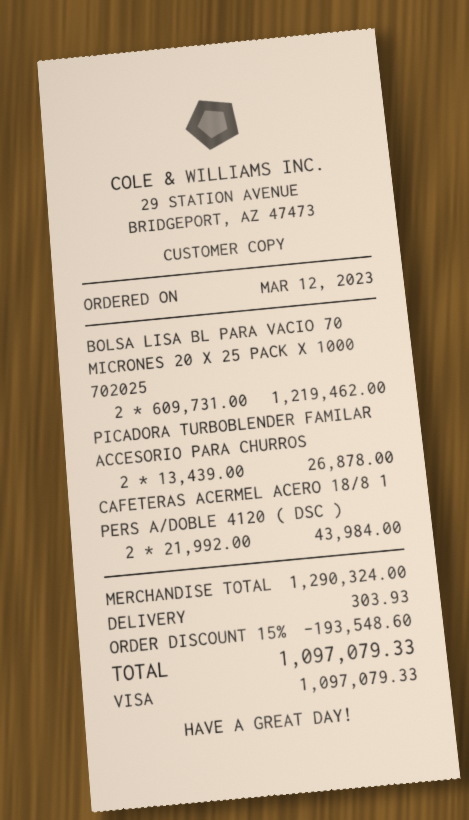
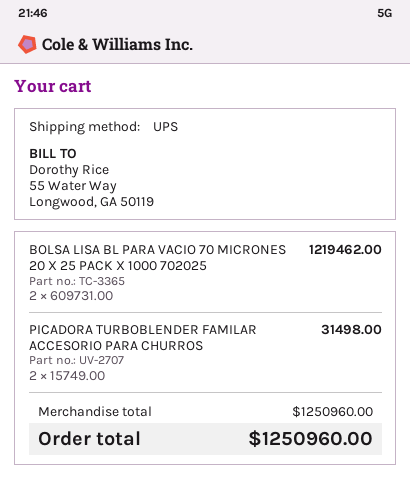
PICADORA TURBOBLENDER FAMILAR ACCESORIO PARA CHURROS: 2 x 13439.00 = 26878.00 -> 2 x 15749.00 = 31498.00
CAFETERAS ACERMEL ACERO 18/8 1 PERS A/DOBLE 4120 ( DSC ): 2 x 21992.00 = 43984.00 -> none
subtotal: 1290324.00 -> 1250960.00
discount: 15% = 193548.60 -> none
shipping: 303.93 -> none
total: 1097079.33 -> 1250960.00

